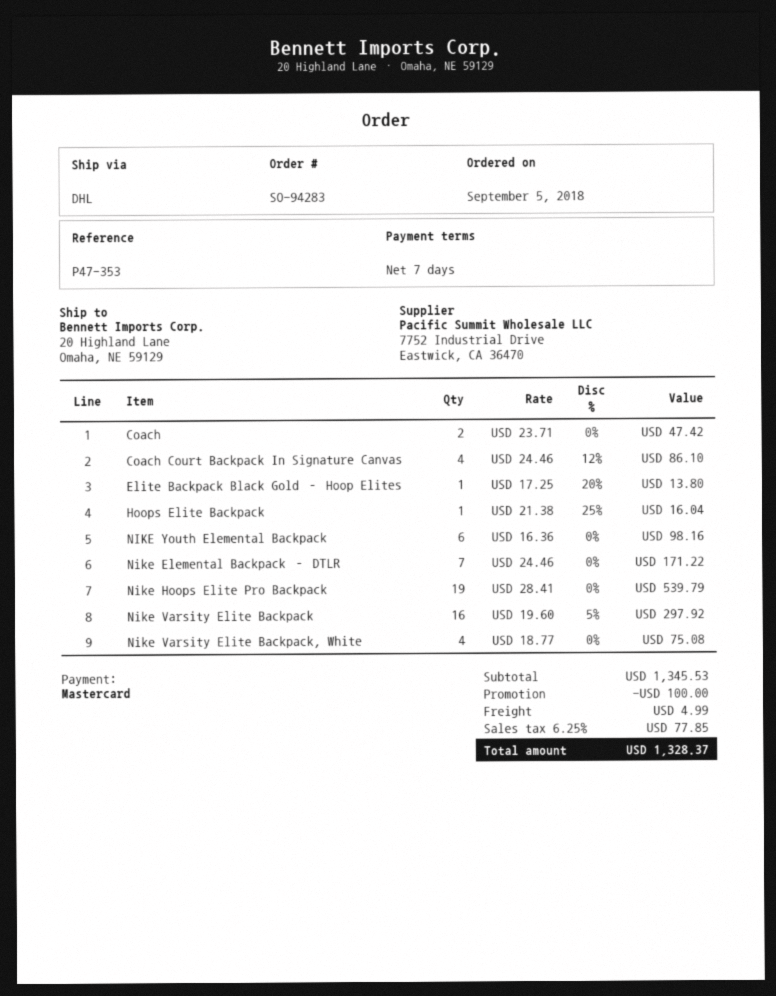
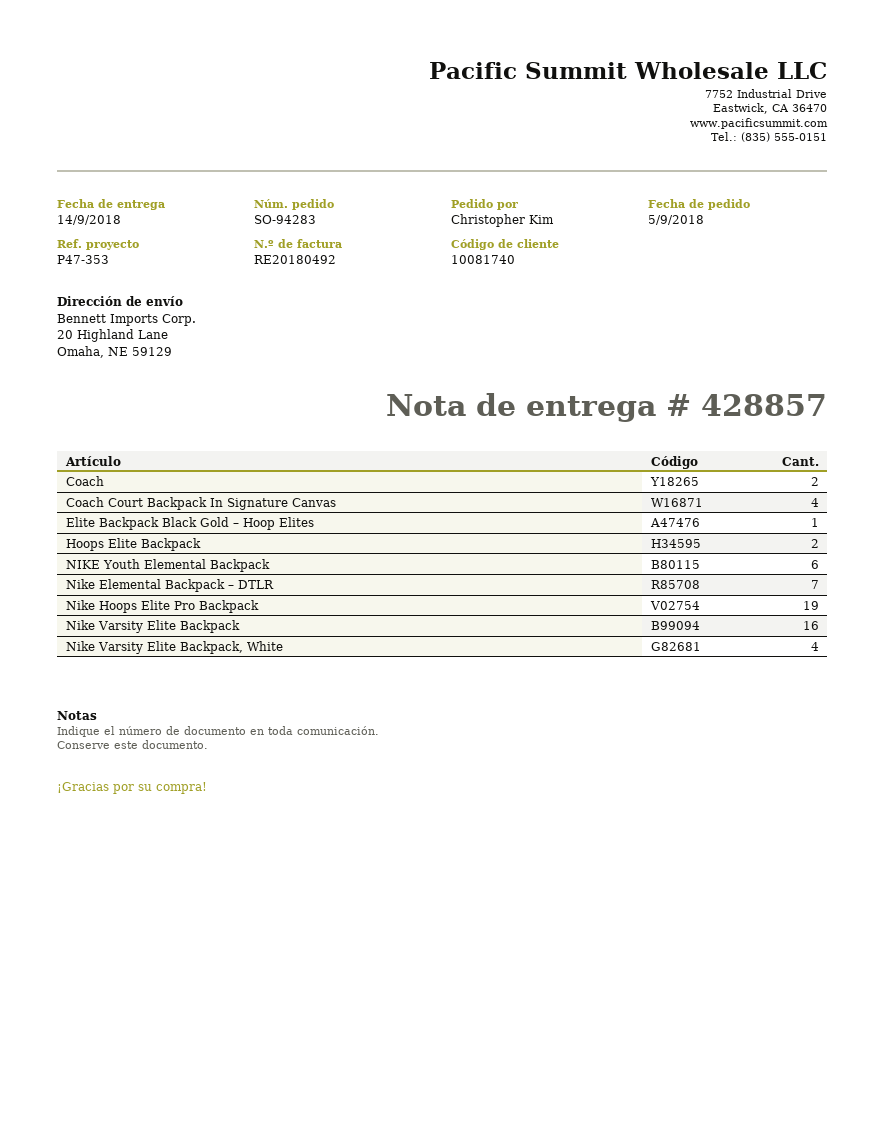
Hoops Elite Backpack: 1 -> 2

